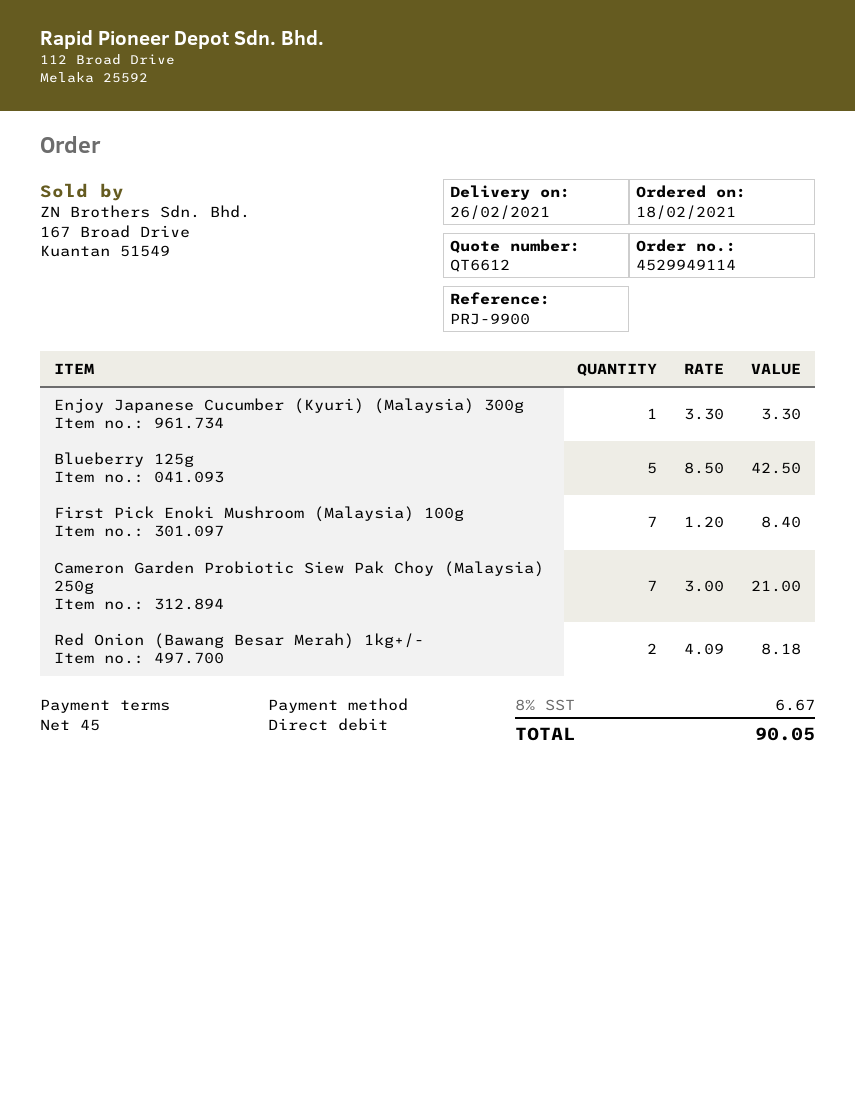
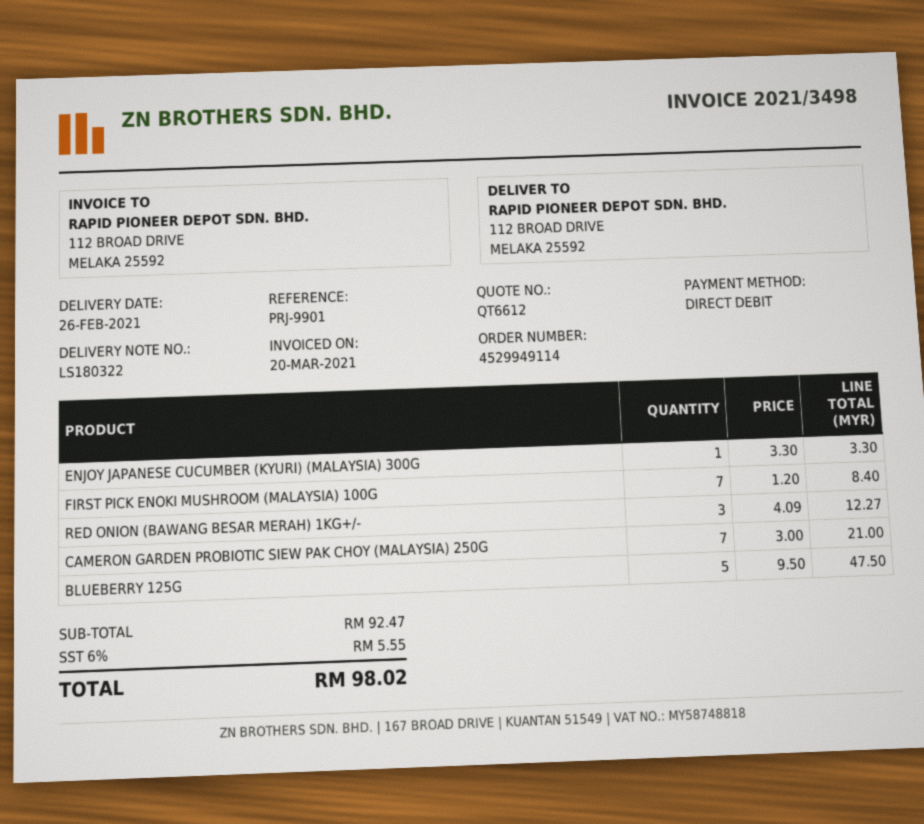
reference: PRJ-9900 -> PRJ-9901
Blueberry 125g: 5 x 8.50 = 42.50 -> 5 x 9.50 = 47.50
Red Onion (Bawang Besar Merah) 1kg+/-: 2 x 4.09 = 8.18 -> 3 x 4.09 = 12.27
tax: 8% = 6.67 -> 6% = 5.55
total: 90.05 -> 98.02

